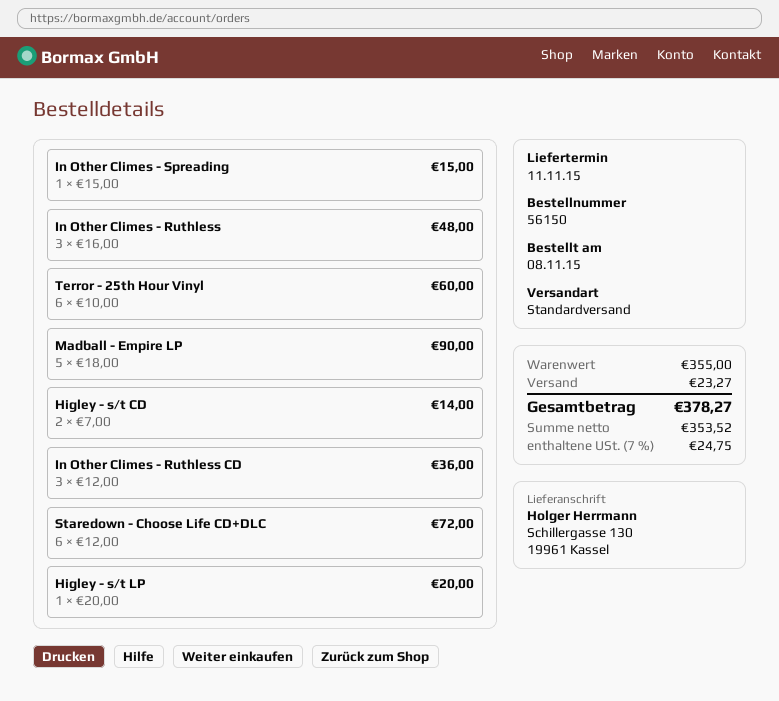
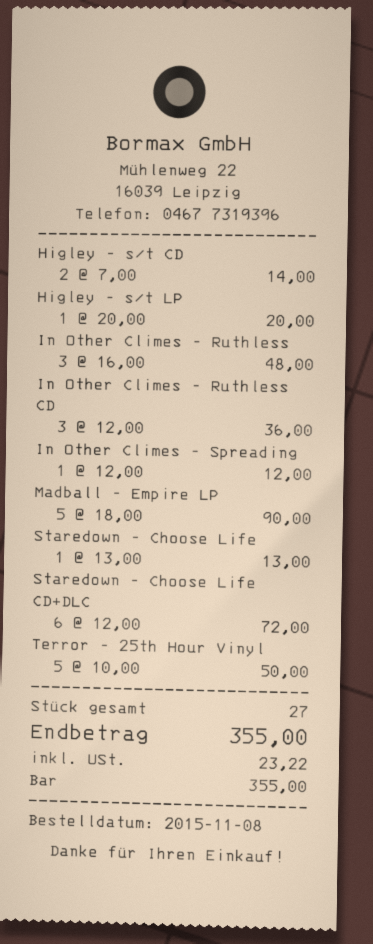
In Other Climes - Spreading: 1 x 15.00 = 15.00 -> 1 x 12.00 = 12.00
Terror - 25th Hour Vinyl: 6 x 10.00 = 60.00 -> 5 x 10.00 = 50.00
Staredown - Choose Life: none -> 1 x 13.00 = 13.00
shipping: 23.27 -> none
tax: 24.75 -> 23.22
total: 378.27 -> 355.00

